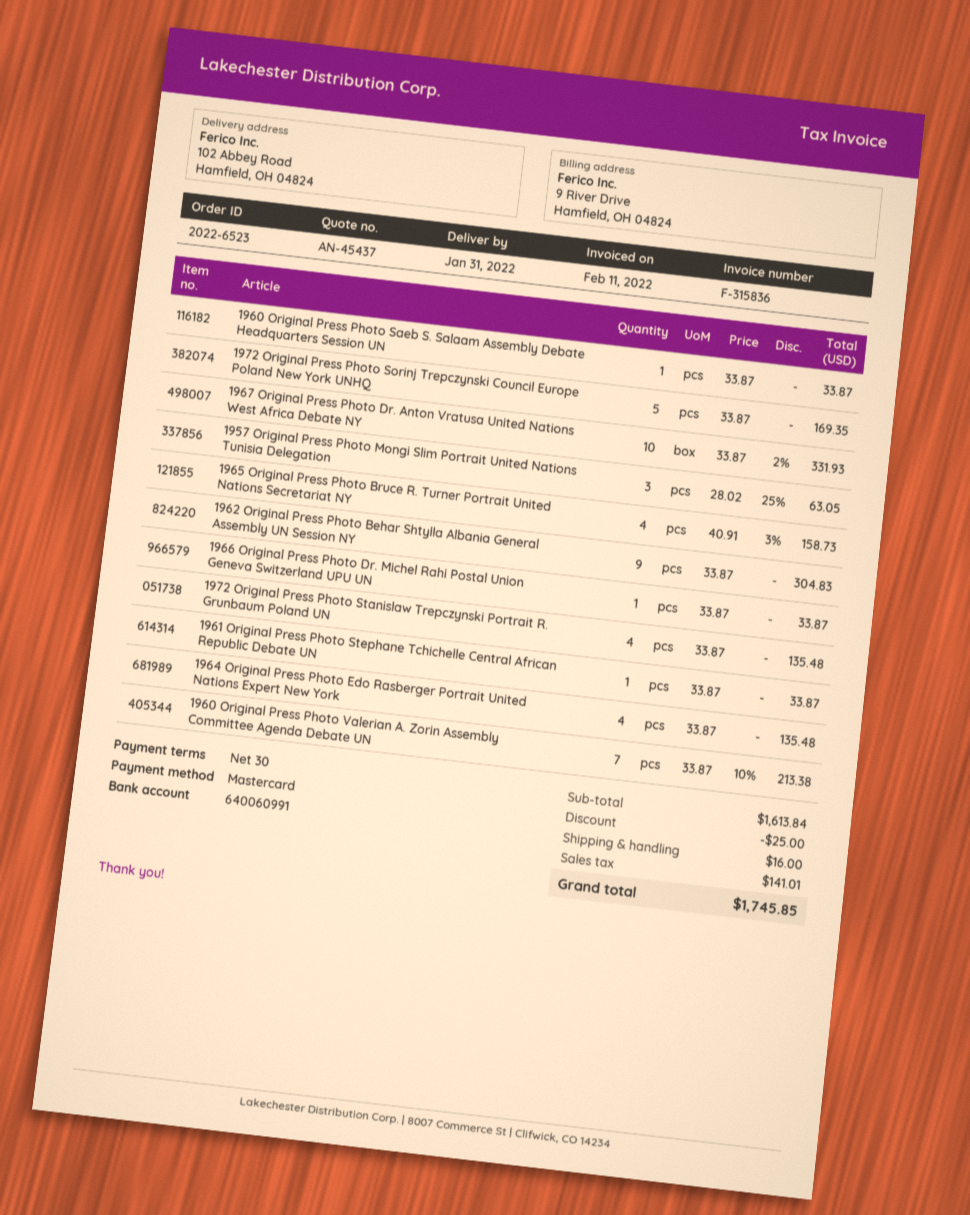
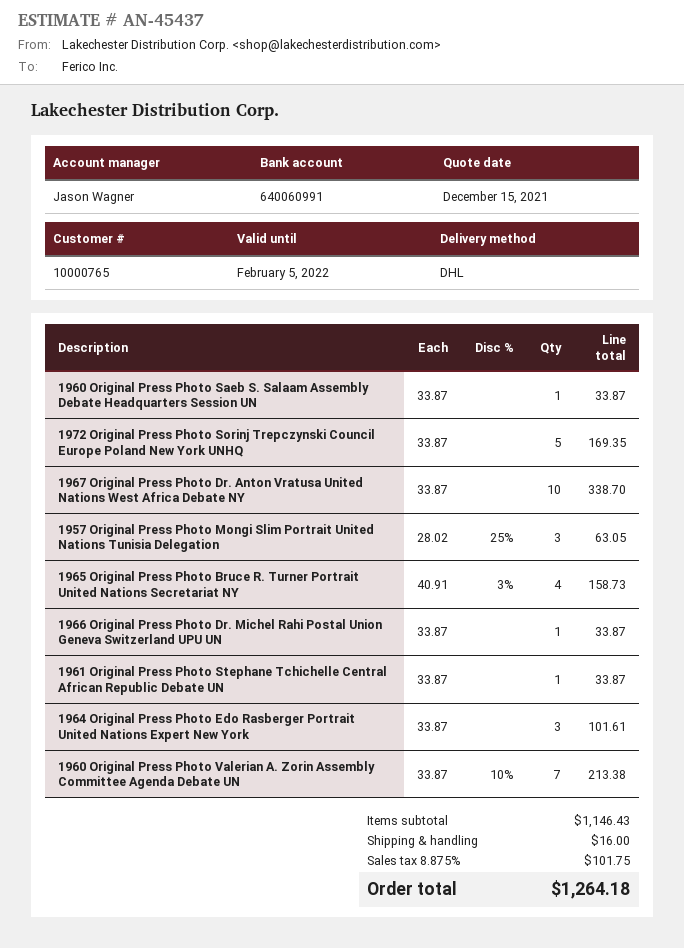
1967 Original Press Photo Dr. Anton Vratusa United Nations West Africa Debate NY: 10 x 33.87 - 2% = 331.93 -> 10 x 33.87 = 338.70
1962 Original Press Photo Behar Shtylla Albania General Assembly UN Session NY: 9 x 33.87 = 304.83 -> none
1972 Original Press Photo Stanislaw Trepczynski Portrait R. Grunbaum Poland UN: 4 x 33.87 = 135.48 -> none
1964 Original Press Photo Edo Rasberger Portrait United Nations Expert New York: 4 x 33.87 = 135.48 -> 3 x 33.87 = 101.61
subtotal: 1613.84 -> 1146.43
discount: 25.00 -> none
tax: 141.01 -> 101.75
total: 1745.85 -> 1264.18

